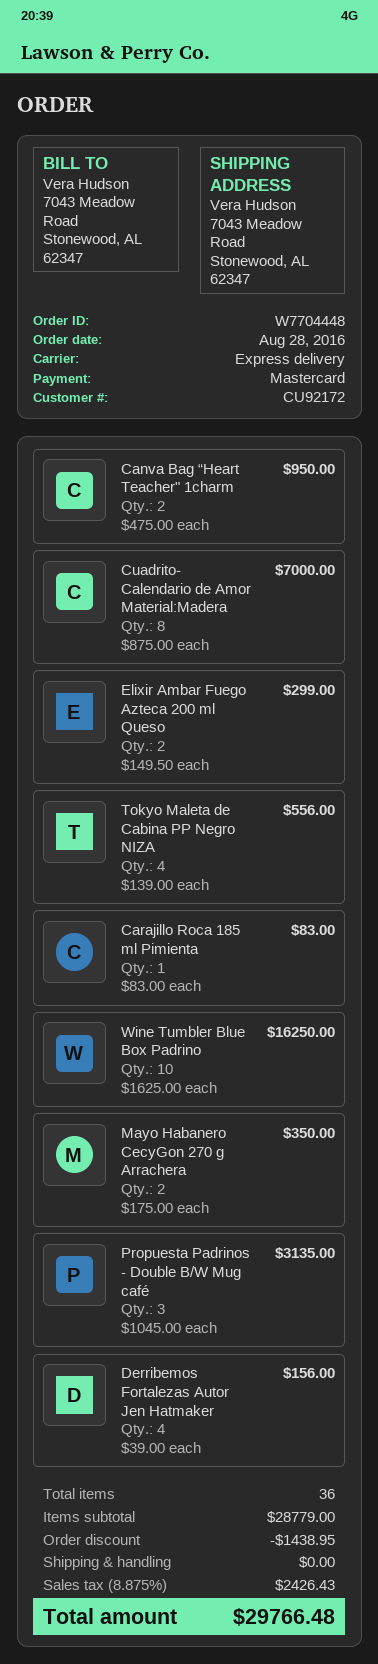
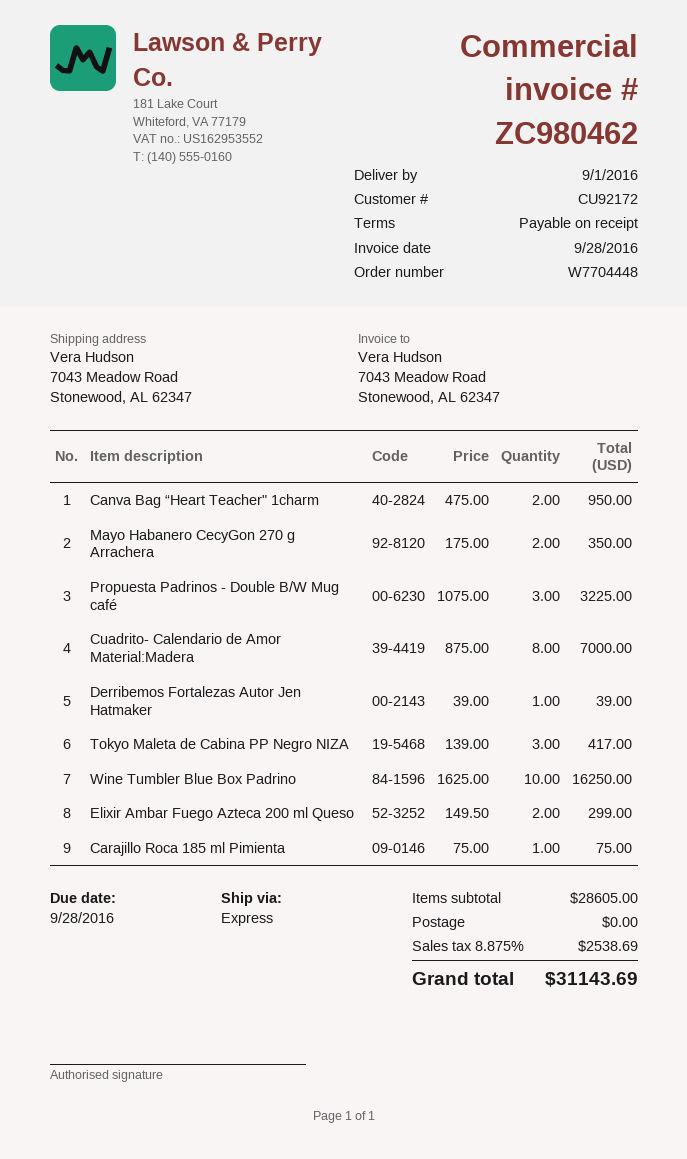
Tokyo Maleta de Cabina PP Negro NIZA: 4 x 139.00 = 556.00 -> 3 x 139.00 = 417.00
Carajillo Roca 185 ml Pimienta: 1 x 83.00 = 83.00 -> 1 x 75.00 = 75.00
Propuesta Padrinos - Double B/W Mug café: 3 x 1045.00 = 3135.00 -> 3 x 1075.00 = 3225.00
Derribemos Fortalezas Autor Jen Hatmaker: 4 x 39.00 = 156.00 -> 1 x 39.00 = 39.00
subtotal: 28779.00 -> 28605.00
discount: 1438.95 -> none
tax: 8.875% = 2426.43 -> 8.875% = 2538.69
total: 29766.48 -> 31143.69

